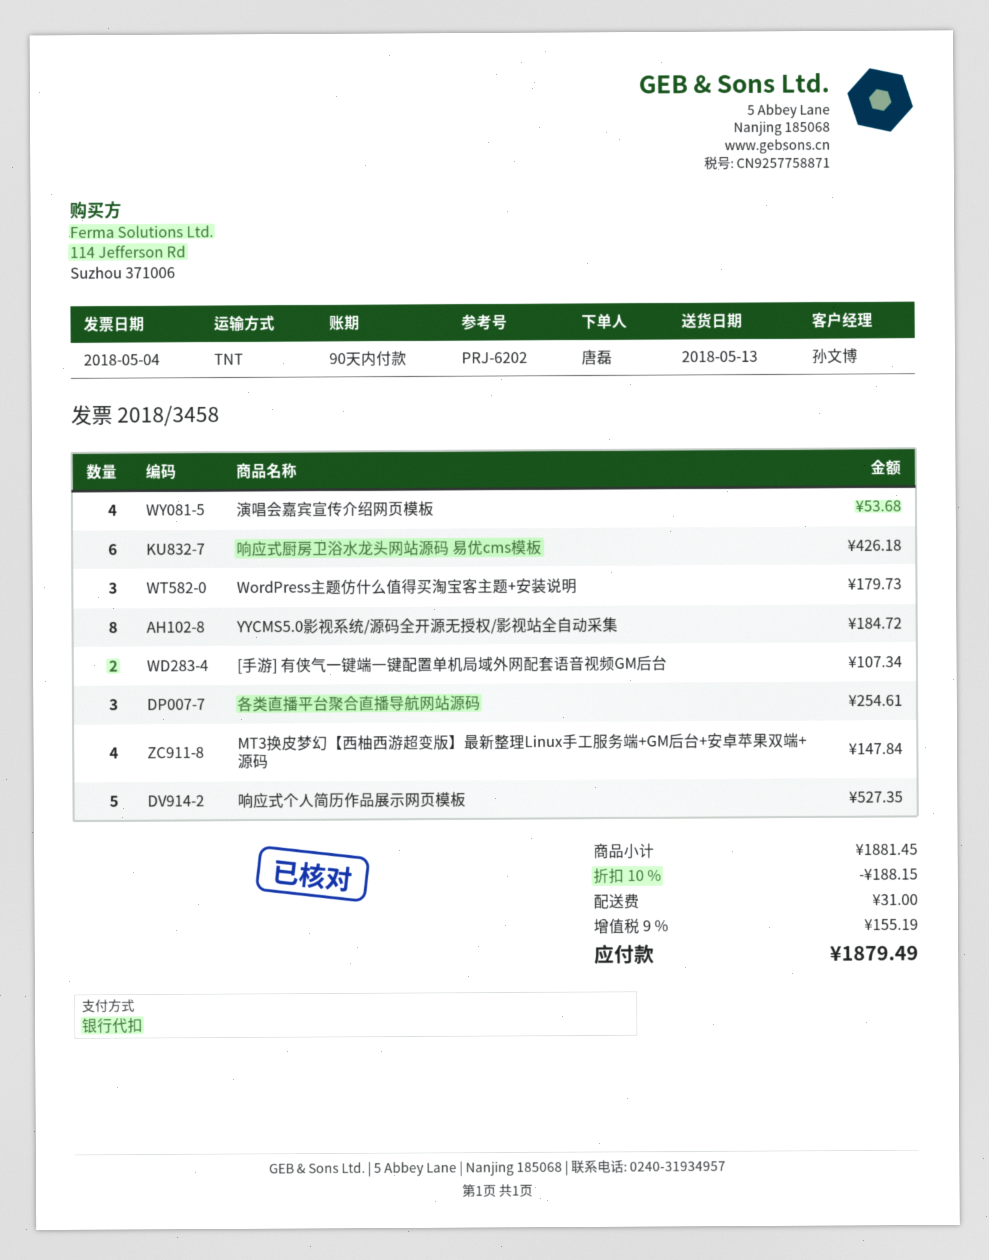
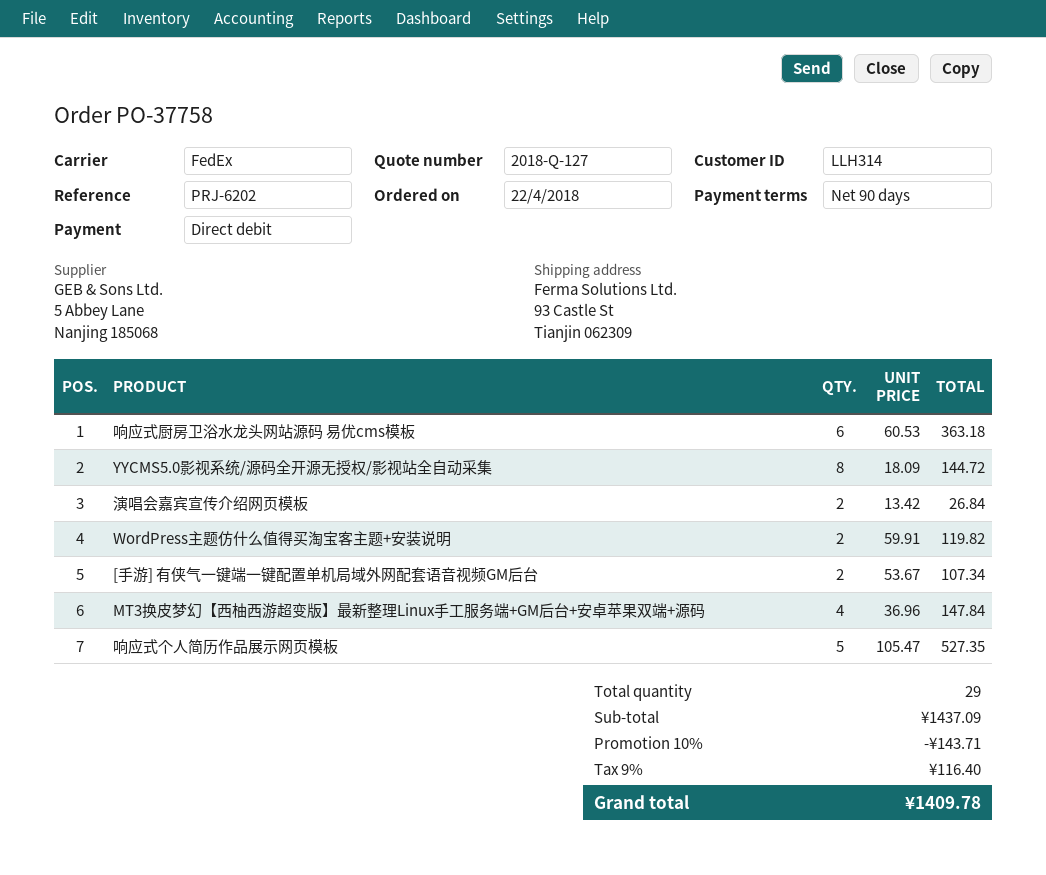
shipping method: TNT -> FedEx
演唱会嘉宾宣传介绍网页模板: 4 for 53.68 -> 2 for 26.84
响应式厨房卫浴水龙头网站源码 易优cms模板: 6 for 426.18 -> 6 for 363.18
WordPress主题仿什么值得买淘宝客主题+安装说明: 3 for 179.73 -> 2 for 119.82
YYCMS5.0影视系统/源码全开源无授权/影视站全自动采集: 8 for 184.72 -> 8 for 144.72
各类直播平台聚合直播导航网站源码: 3 for 254.61 -> none
subtotal: 1881.45 -> 1437.09
discount: 10% = 188.15 -> 10% = 143.71
shipping: 31.00 -> none
tax: 9% = 155.19 -> 9% = 116.40
total: 1879.49 -> 1409.78

